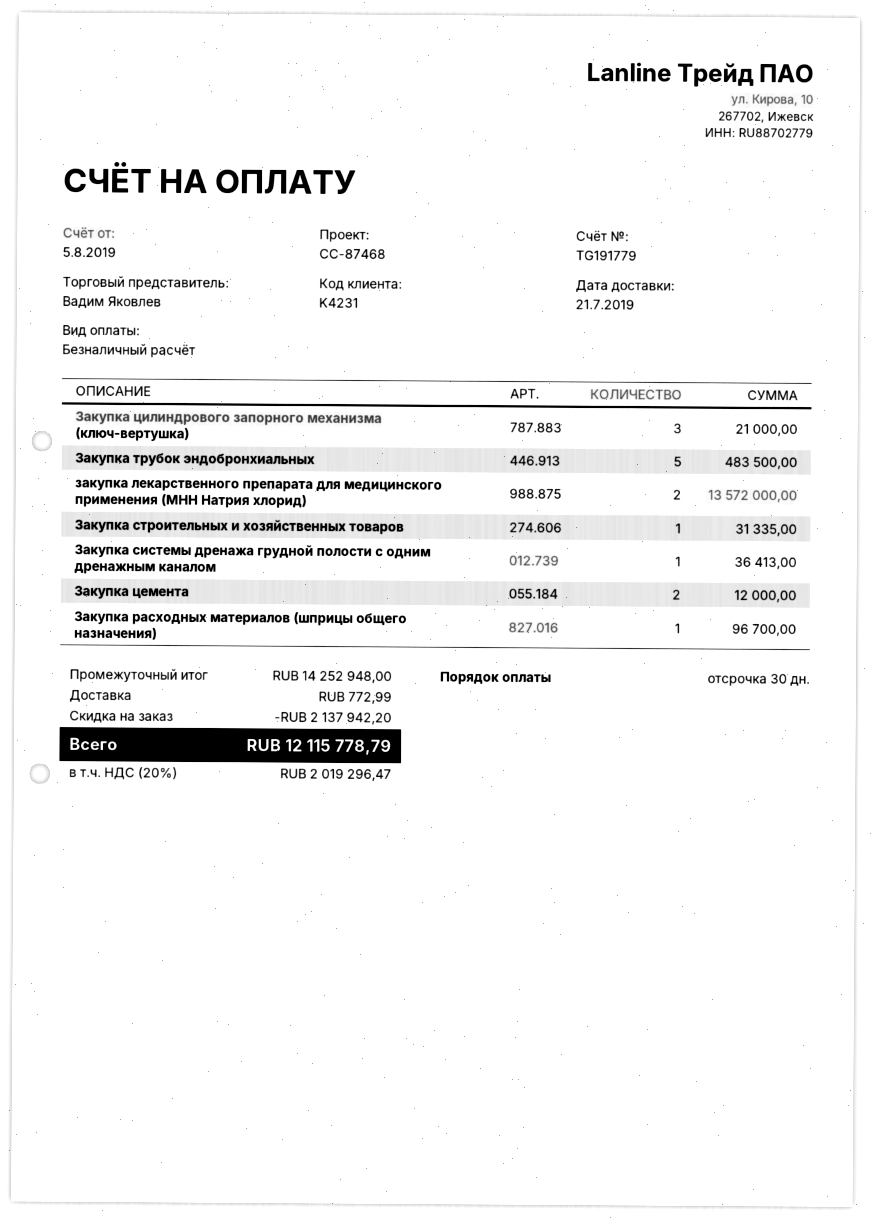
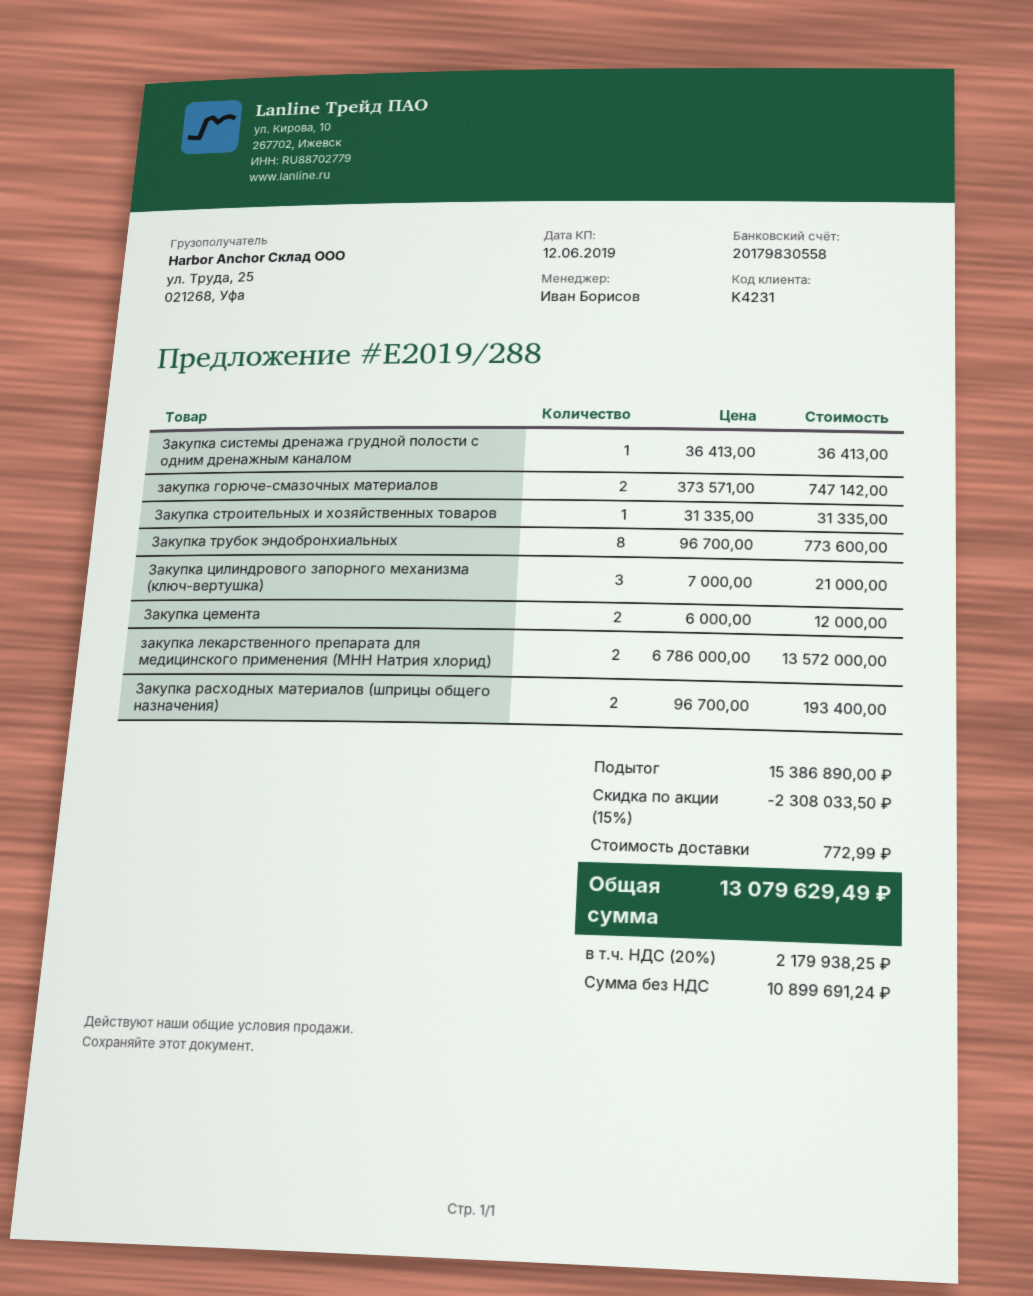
sales rep: Вадим Яковлев -> Иван Борисов
Закупка трубок эндобронхиальных: 5 for 483500.00 -> 8 for 773600.00
Закупка расходных материалов (шприцы общего назначения): 1 for 96700.00 -> 2 for 193400.00
закупка горюче-смазочных материалов: none -> 2 for 747142.00
subtotal: 14252948.00 -> 15386890.00
discount: 2137942.20 -> 2308033.50
tax: 20% = 2019296.47 -> 20% = 2179938.25
total: 12115778.79 -> 13079629.49

